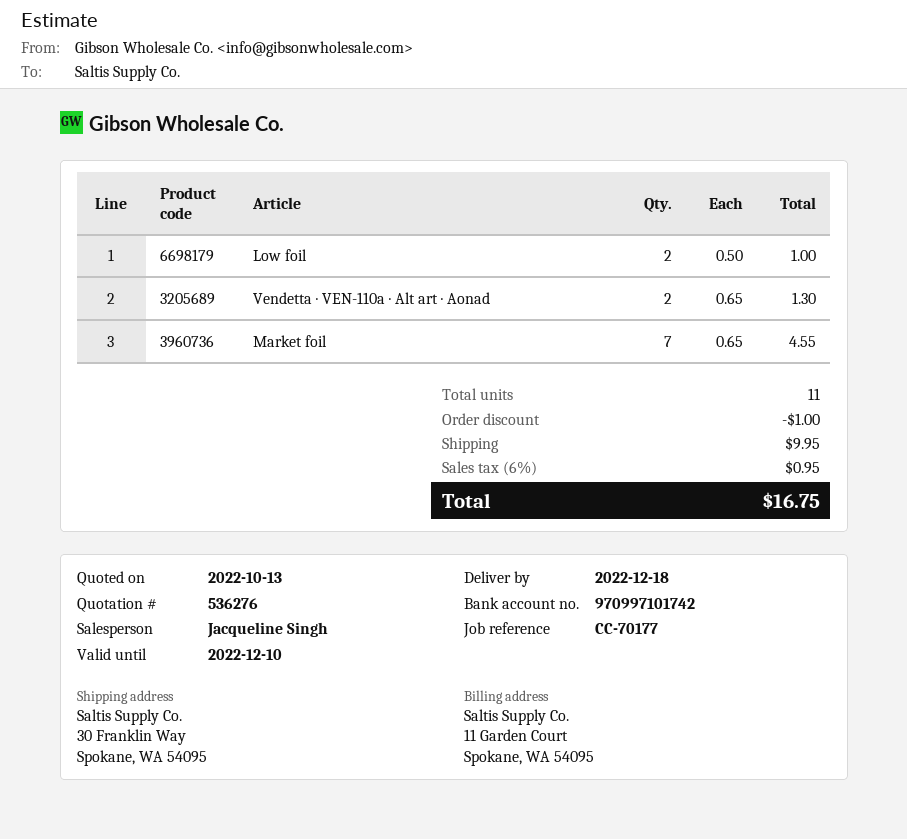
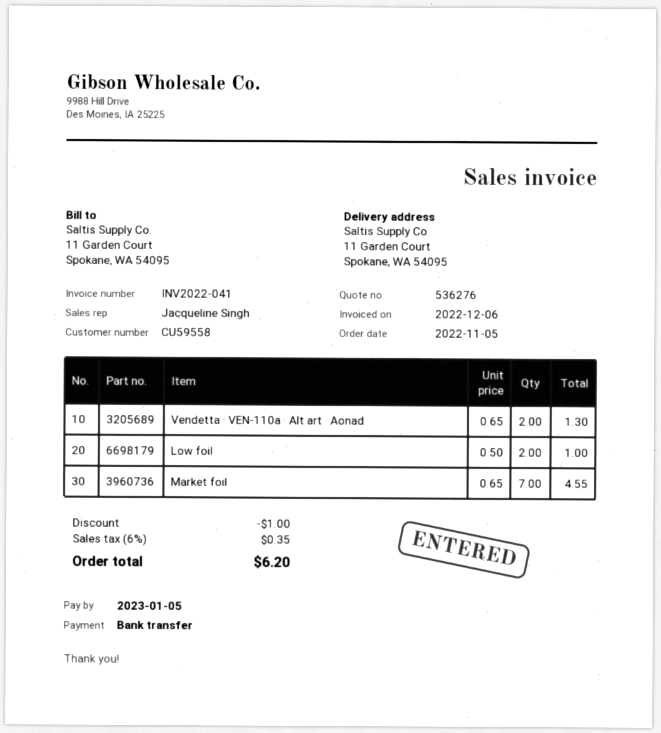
ship to: 30 Franklin Way, Spokane, WA 54095 -> 11 Garden Court, Spokane, WA 54095
shipping: 9.95 -> none
tax: 6% = 0.95 -> 6% = 0.35
total: 16.75 -> 6.20

